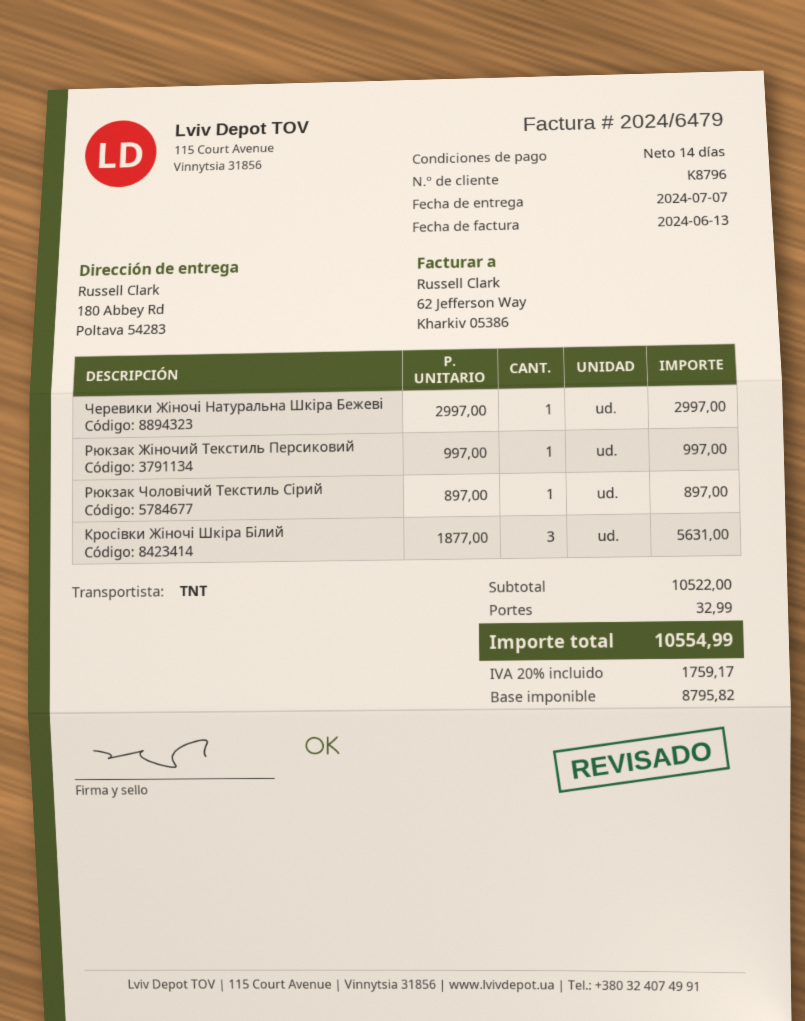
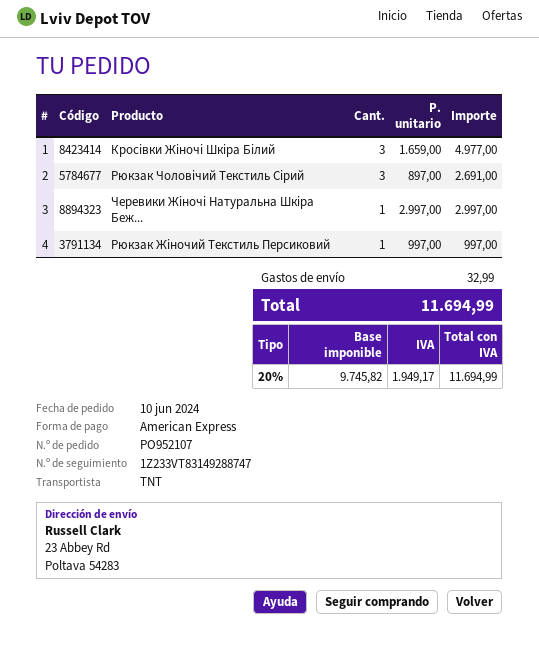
ship to: 180 Abbey Rd, Poltava 54283 -> 23 Abbey Rd, Poltava 54283
Рюкзак Чоловічий Текстиль Сірий: 1 x 897.00 = 897.00 -> 3 x 897.00 = 2691.00
Кросівки Жіночі Шкіра Білий: 3 x 1877.00 = 5631.00 -> 3 x 1659.00 = 4977.00
net: 8795.82 -> 9745.82
tax: 20% = 1759.17 -> 20% = 1949.17
total: 10554.99 -> 11694.99

